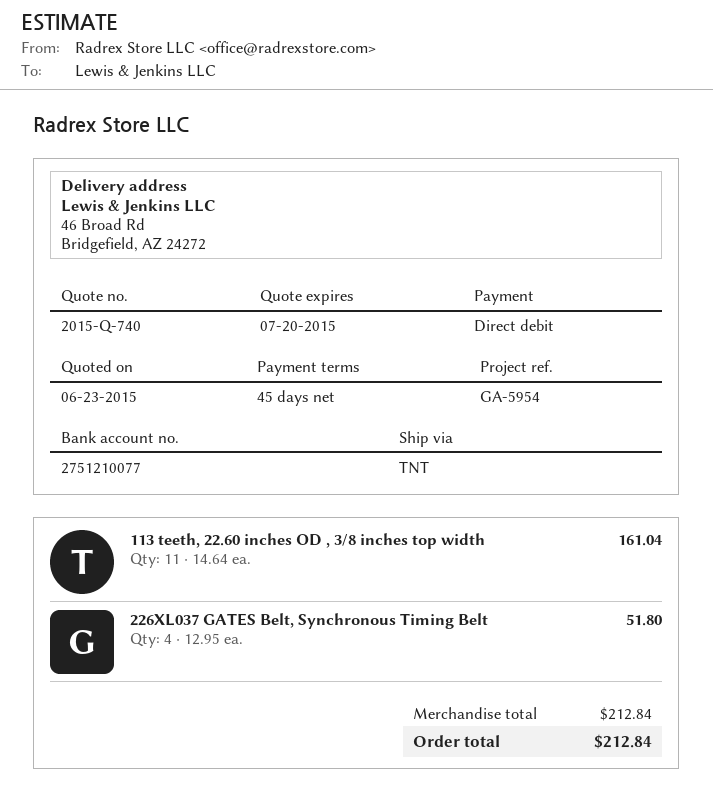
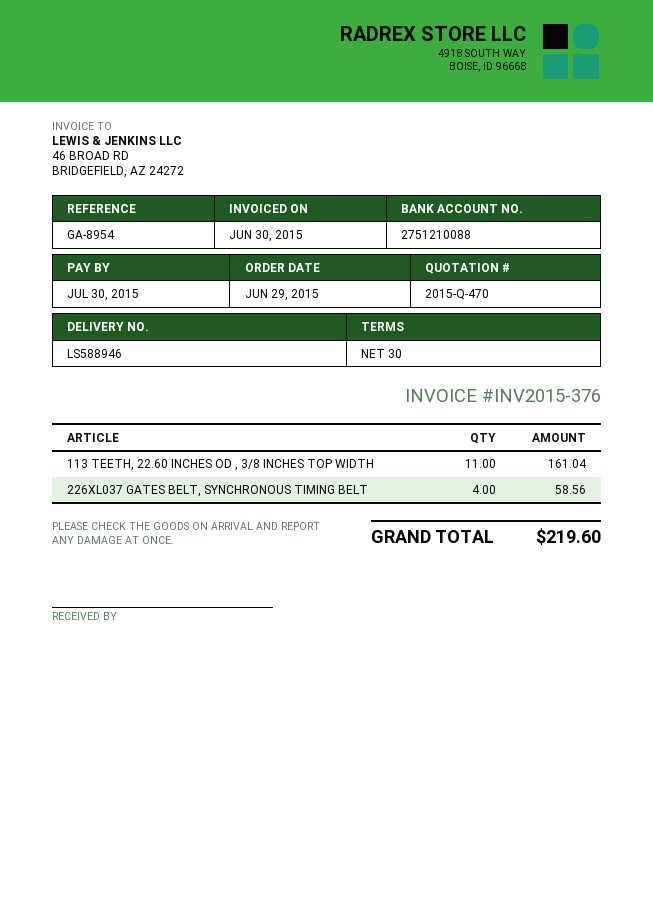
quote number: 2015-Q-740 -> 2015-Q-470
payment terms: 45 days -> 30 days
reference: GA-5954 -> GA-8954
bank account: 2751210077 -> 2751210088
226XL037 GATES Belt, Synchronous Timing Belt: 4 for 51.80 -> 4 for 58.56
total: 212.84 -> 219.60

